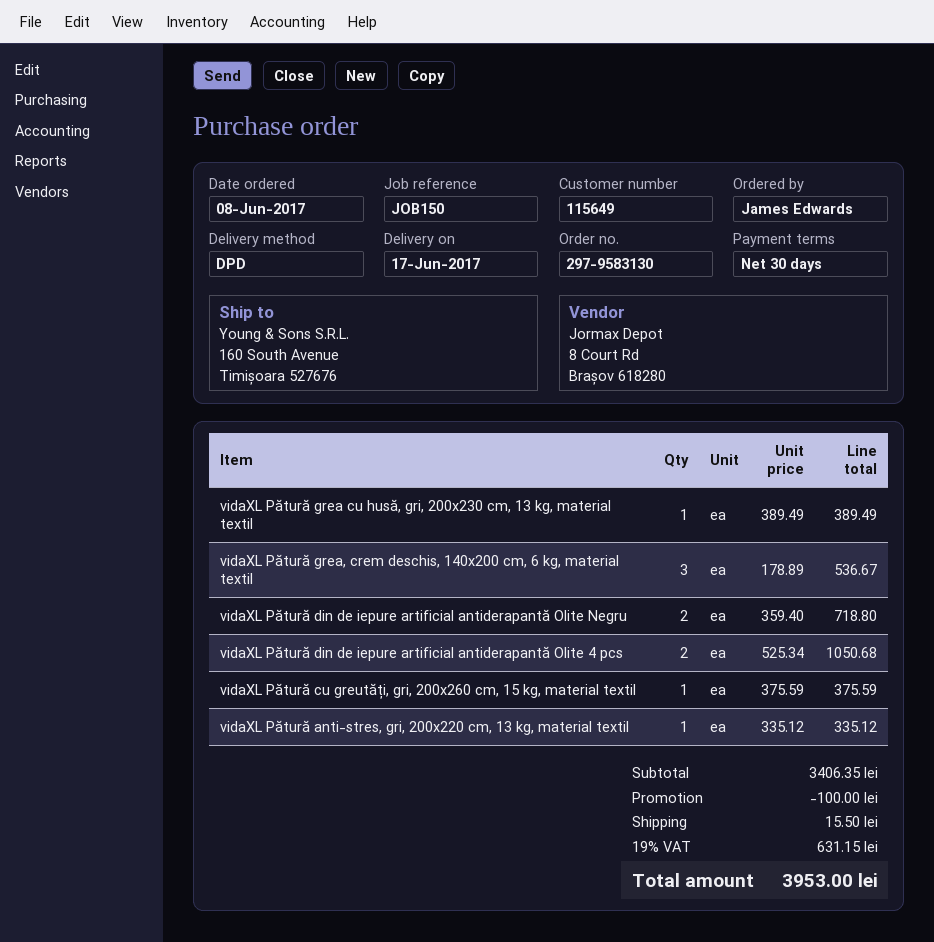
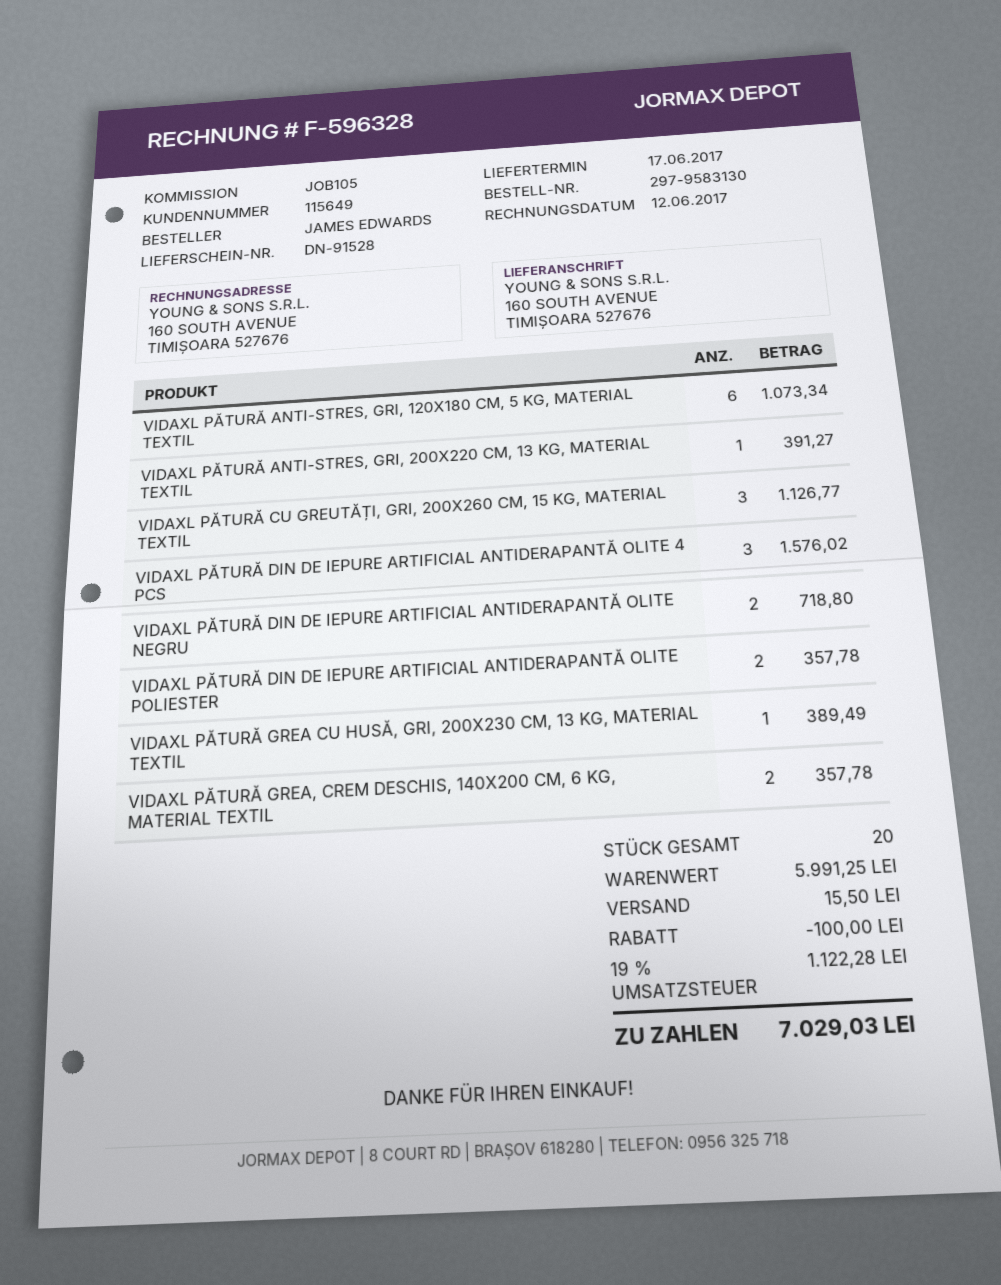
reference: JOB150 -> JOB105
vidaXL Pătură grea, crem deschis, 140x200 cm, 6 kg, material textil: 3 for 536.67 -> 2 for 357.78
vidaXL Pătură din de iepure artificial antiderapantă Olite 4 pcs: 2 for 1050.68 -> 3 for 1576.02
vidaXL Pătură cu greutăți, gri, 200x260 cm, 15 kg, material textil: 1 for 375.59 -> 3 for 1126.77
vidaXL Pătură anti-stres, gri, 200x220 cm, 13 kg, material textil: 1 for 335.12 -> 1 for 391.27
VIDAXL PĂTURĂ ANTI-STRES, GRI, 120X180 CM, 5 KG, MATERIAL TEXTIL: none -> 6 for 1073.34
VIDAXL PĂTURĂ DIN DE IEPURE ARTIFICIAL ANTIDERAPANTĂ OLITE POLIESTER: none -> 2 for 357.78
subtotal: 3406.35 -> 5991.25
tax: 19% = 631.15 -> 19% = 1122.28
total: 3953.00 -> 7029.03

